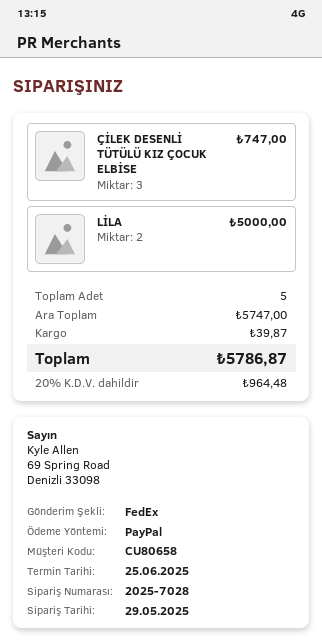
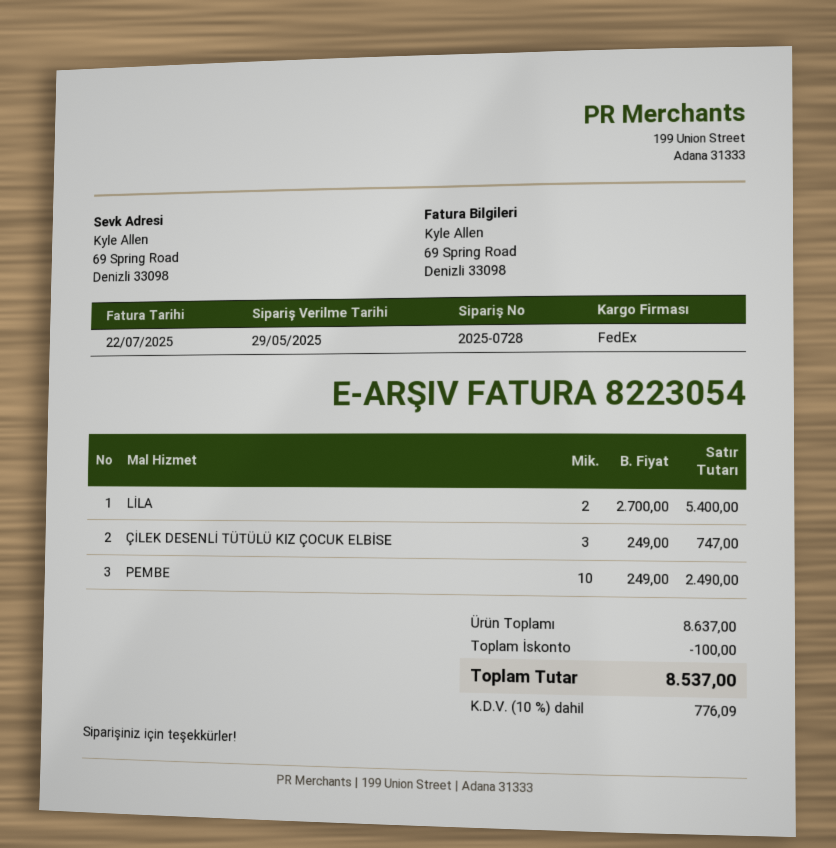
order number: 2025-7028 -> 2025-0728
LİLA: 2 for 5000.00 -> 2 for 5400.00
PEMBE: none -> 10 for 2490.00
subtotal: 5747.00 -> 8637.00
discount: none -> 100.00
shipping: 39.87 -> none
tax: 20% = 964.48 -> 10% = 776.09
total: 5786.87 -> 8537.00

